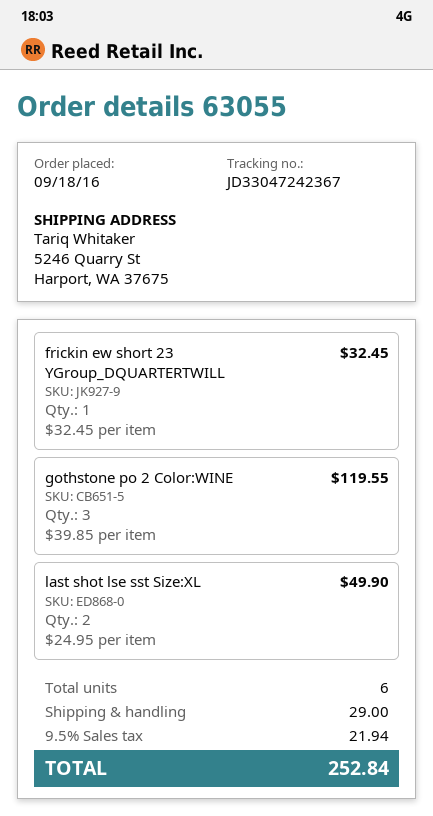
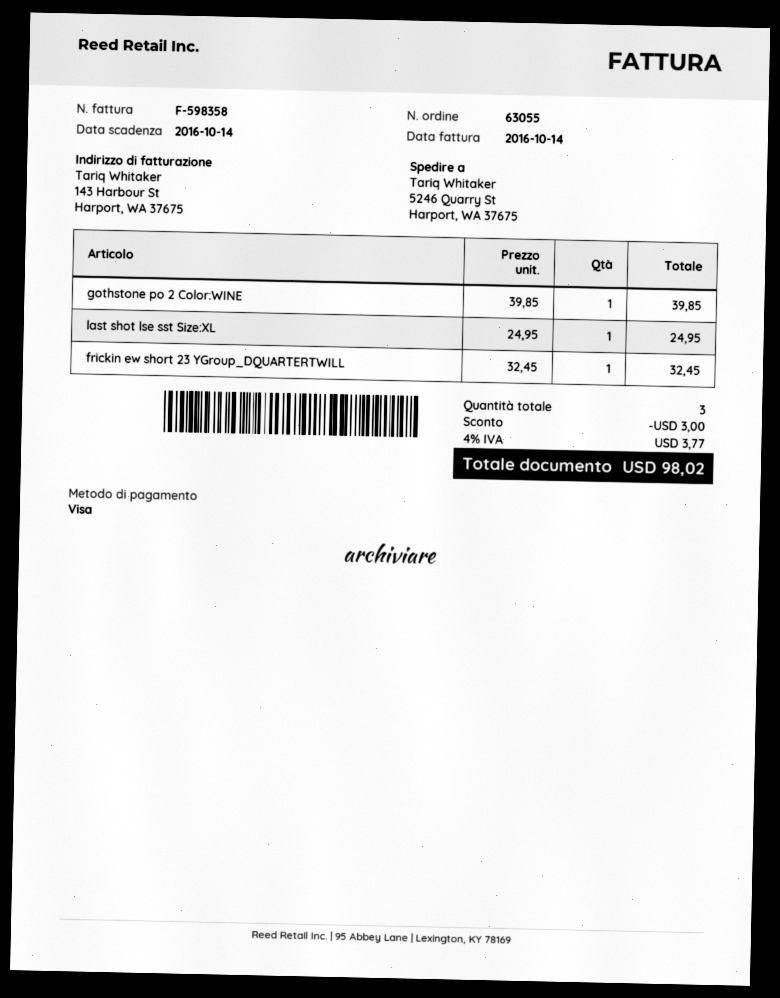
gothstone po 2 Color:WINE: 3 x 39.85 = 119.55 -> 1 x 39.85 = 39.85
last shot lse sst Size:XL: 2 x 24.95 = 49.90 -> 1 x 24.95 = 24.95
total quantity: 6 -> 3
discount: none -> 3.00
shipping: 29.00 -> none
tax: 9.5% = 21.94 -> 4% = 3.77
total: 252.84 -> 98.02

